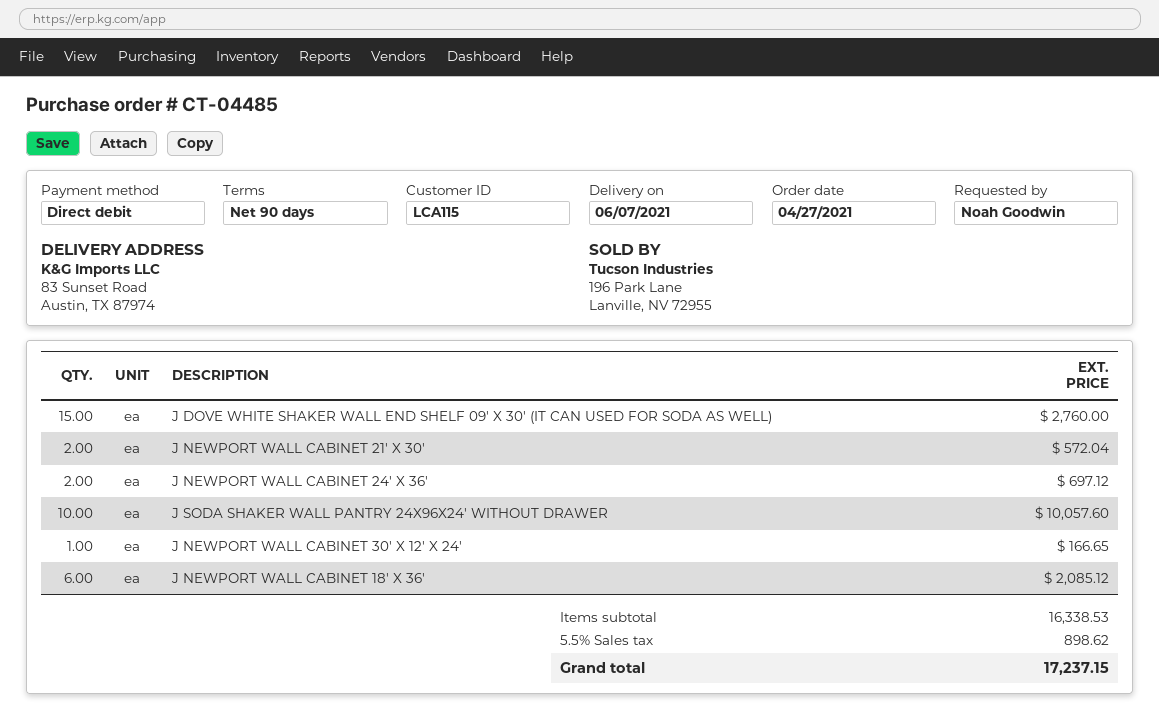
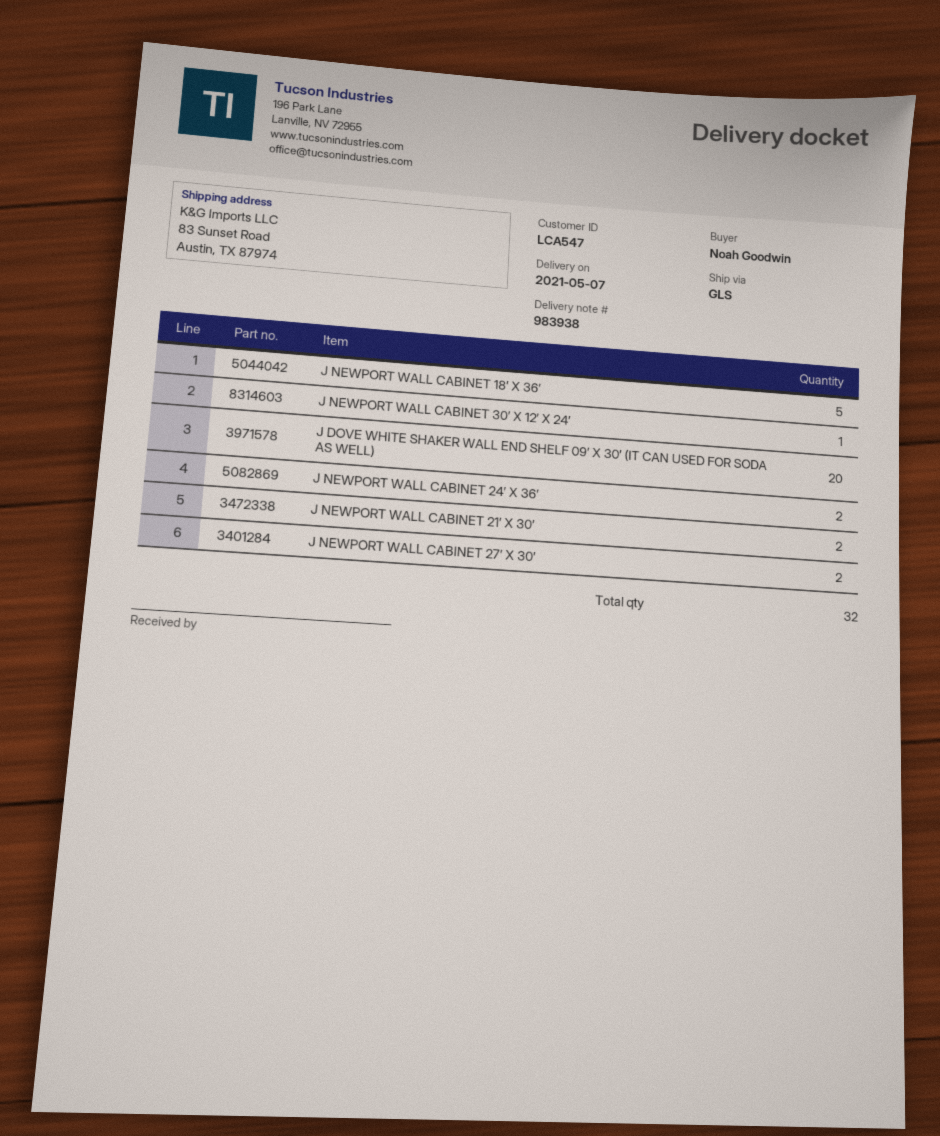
delivery date: 2021-06-07 -> 2021-05-07
customer number: LCA115 -> LCA547
J DOVE WHITE SHAKER WALL END SHELF 09′ X 30′ (IT CAN USED FOR SODA AS WELL): 15 -> 20
J SODA SHAKER WALL PANTRY 24X96X24′ WITHOUT DRAWER: 10 -> none
J NEWPORT WALL CABINET 18′ X 36′: 6 -> 5
J NEWPORT WALL CABINET 27′ X 30′: none -> 2

